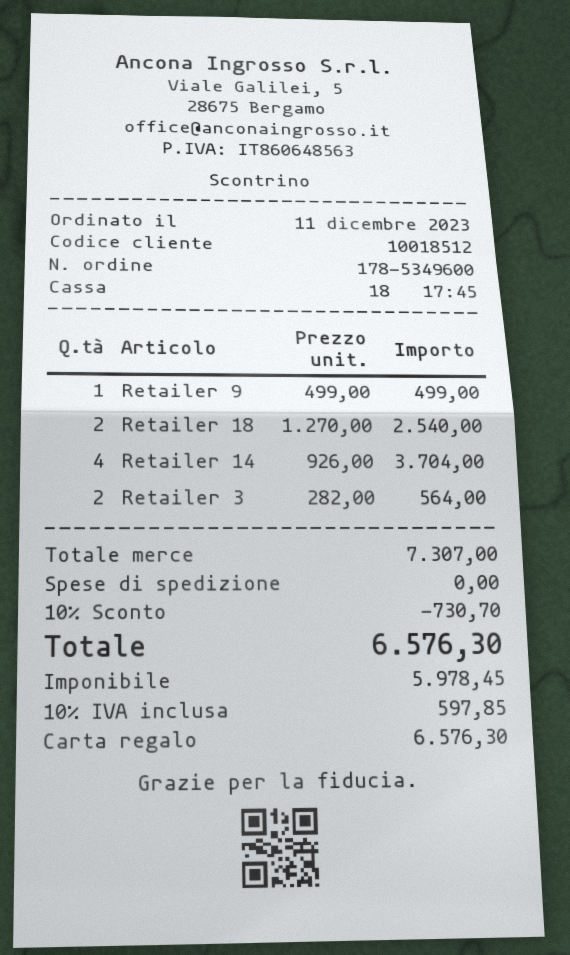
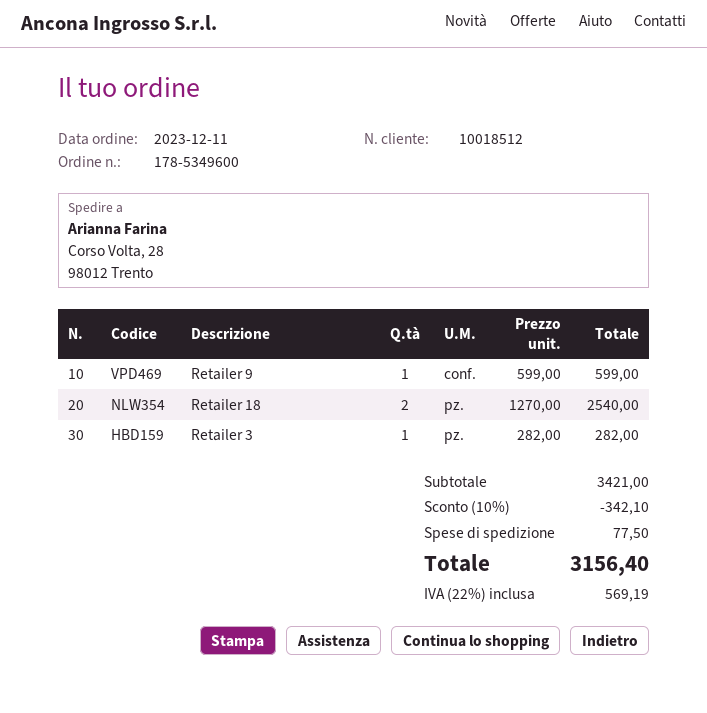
Retailer 9: 1 x 499.00 = 499.00 -> 1 x 599.00 = 599.00
Retailer 14: 4 x 926.00 = 3704.00 -> none
Retailer 3: 2 x 282.00 = 564.00 -> 1 x 282.00 = 282.00
subtotal: 7307.00 -> 3421.00
discount: 10% = 730.70 -> 10% = 342.10
shipping: 0.00 -> 77.50
tax: 10% = 597.85 -> 22% = 569.19
total: 6576.30 -> 3156.40

